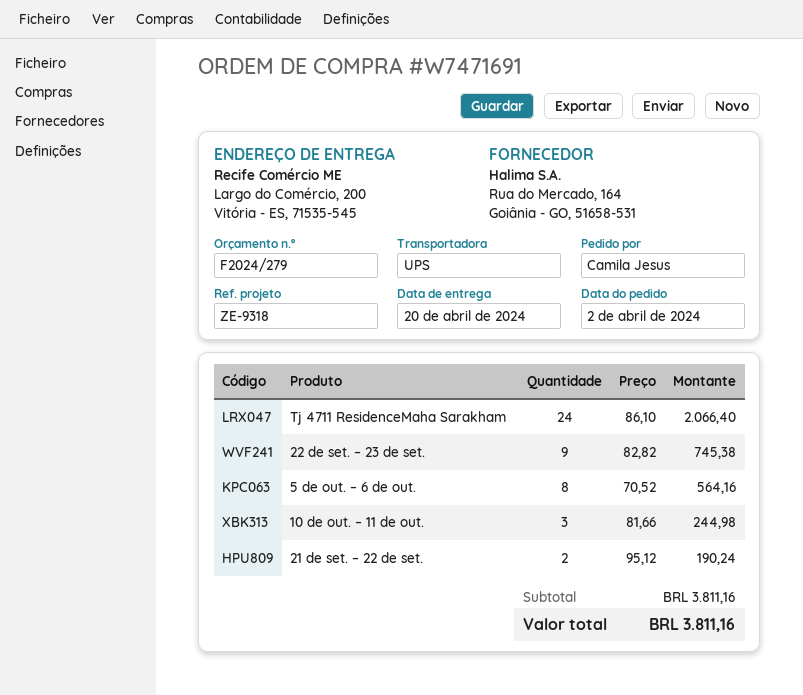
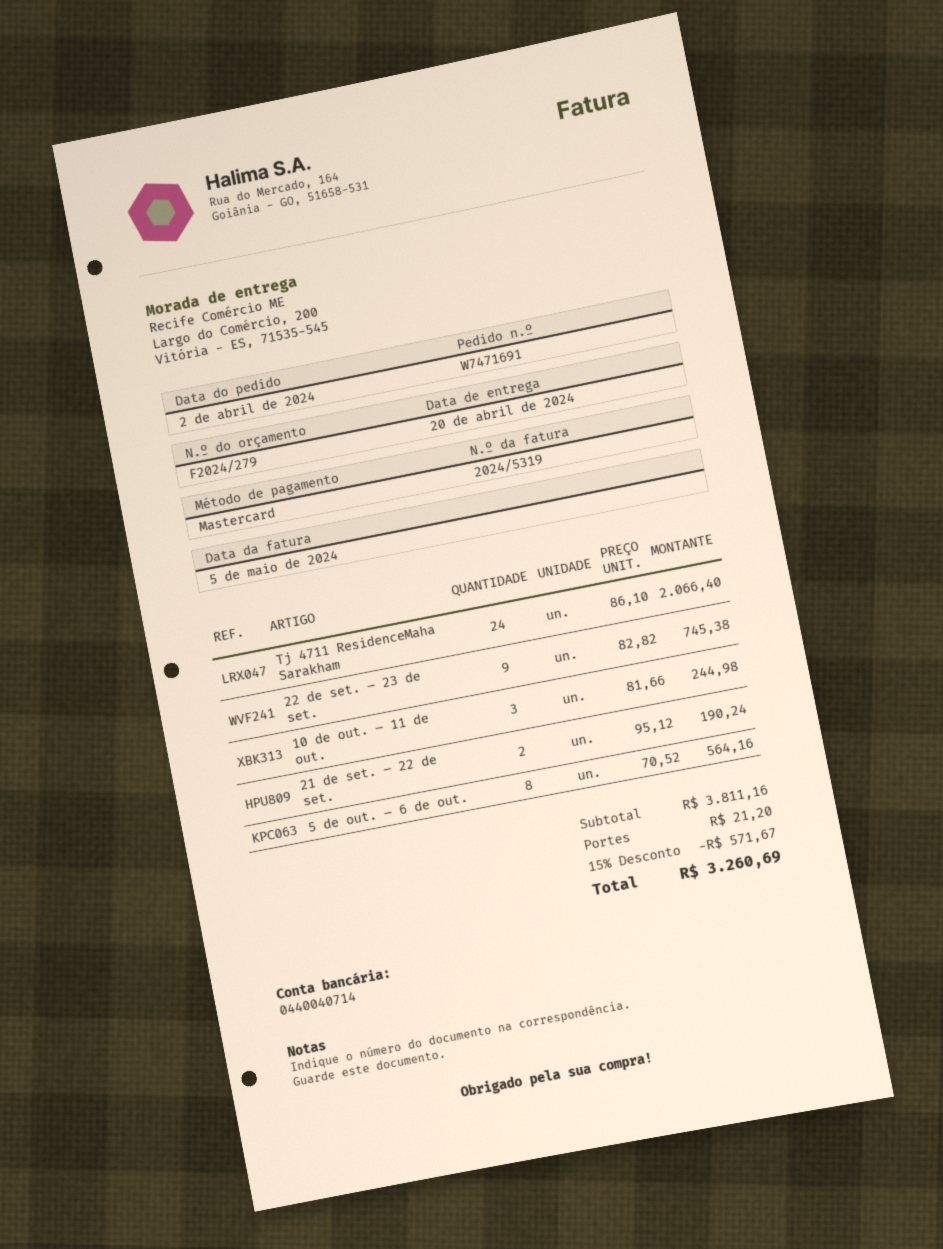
discount: none -> 15% = 571.67
shipping: none -> 21.20
total: 3811.16 -> 3260.69

